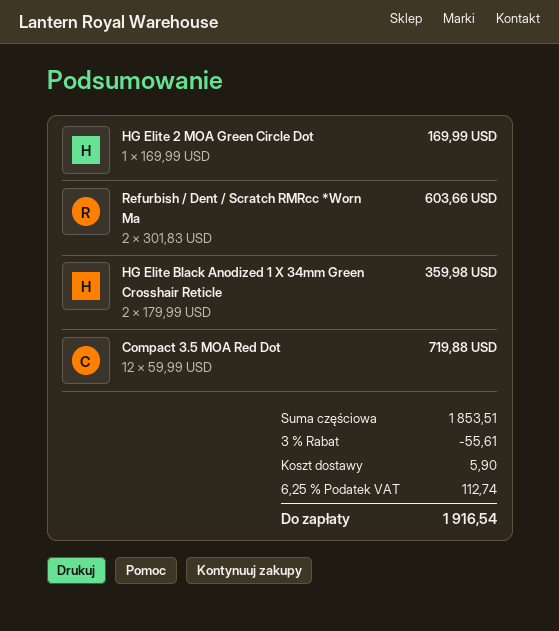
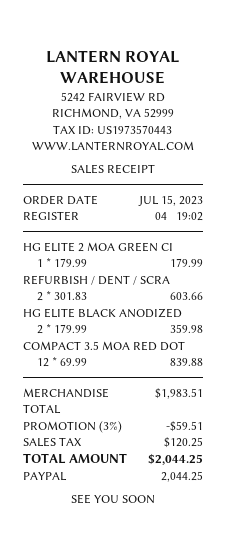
HG Elite 2 MOA Green Circle Dot: 1 x 169.99 = 169.99 -> 1 x 179.99 = 179.99
Compact 3.5 MOA Red Dot: 12 x 59.99 = 719.88 -> 12 x 69.99 = 839.88
subtotal: 1853.51 -> 1983.51
discount: 3% = 55.61 -> 3% = 59.51
shipping: 5.90 -> none
tax: 112.74 -> 120.25
total: 1916.54 -> 2044.25

